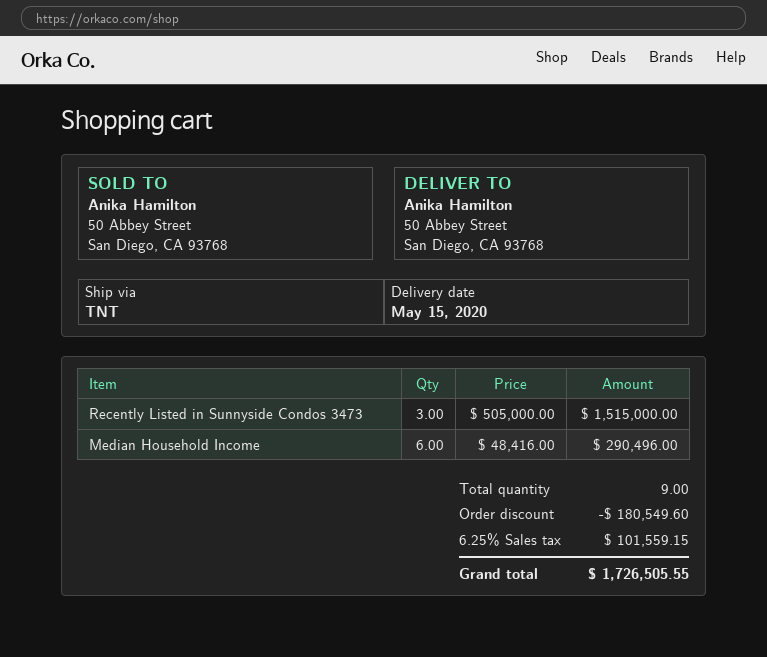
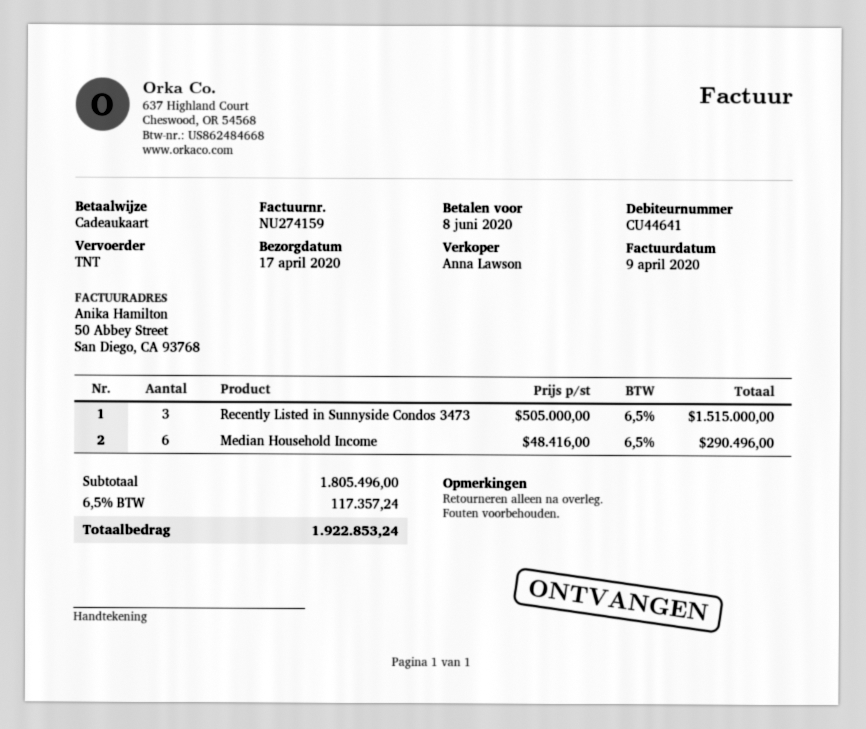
delivery date: 2020-05-15 -> 2020-04-17
discount: 180549.60 -> none
tax: 6.25% = 101559.15 -> 6.5% = 117357.24
total: 1726505.55 -> 1922853.24

